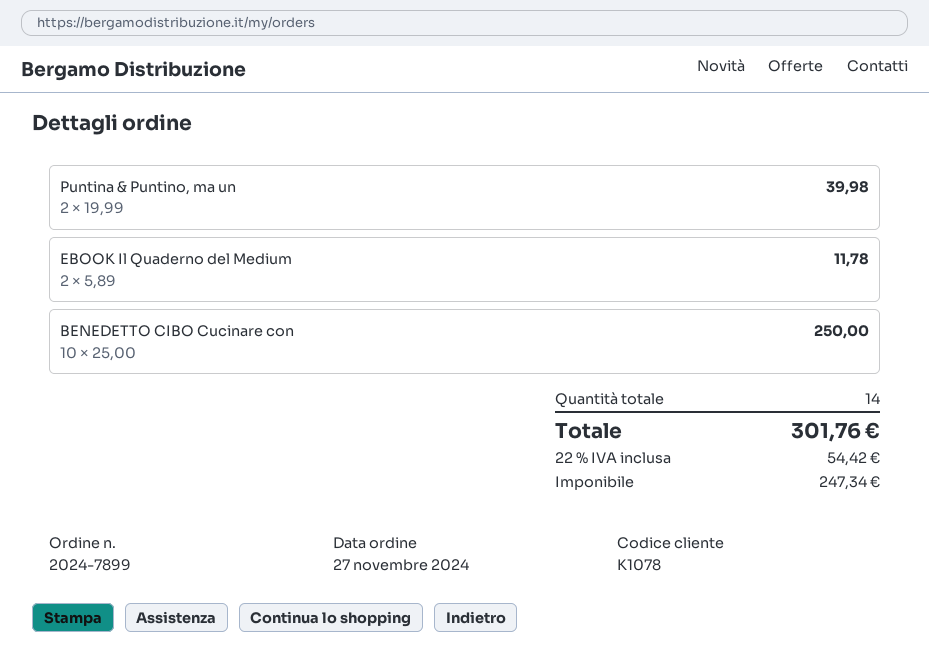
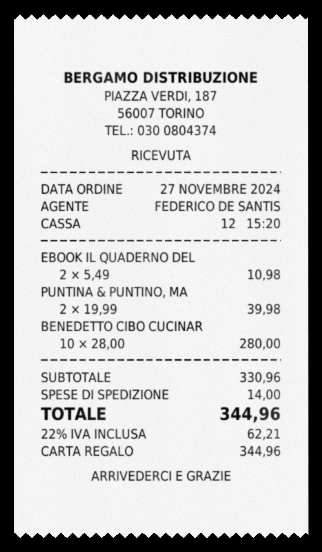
EBOOK Il Quaderno del Medium: 2 x 5.89 = 11.78 -> 2 x 5.49 = 10.98
BENEDETTO CIBO Cucinare con: 10 x 25.00 = 250.00 -> 10 x 28.00 = 280.00
shipping: none -> 14.00
tax: 22% = 54.42 -> 22% = 62.21
total: 301.76 -> 344.96

